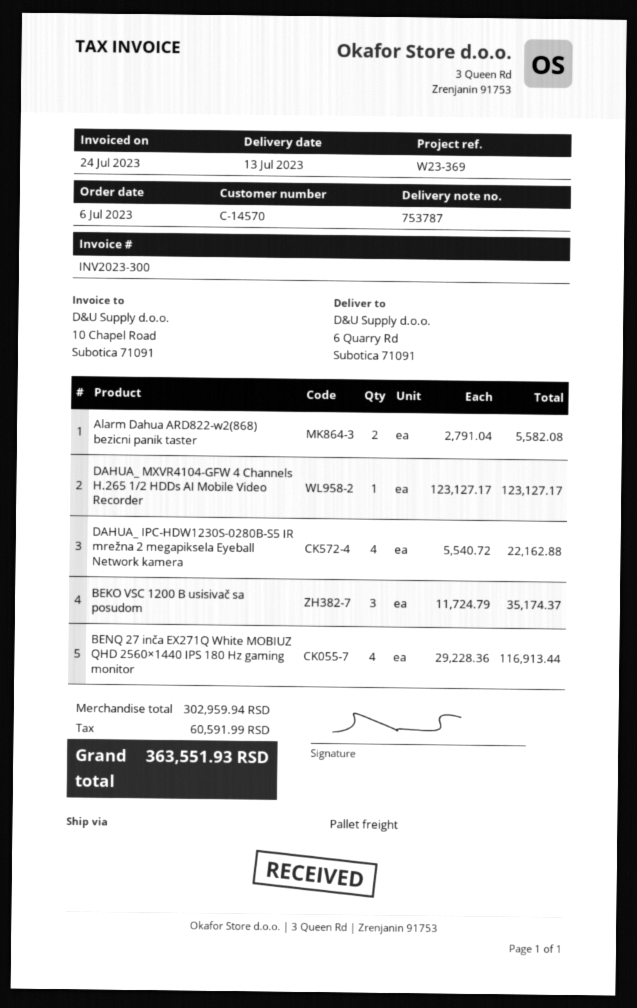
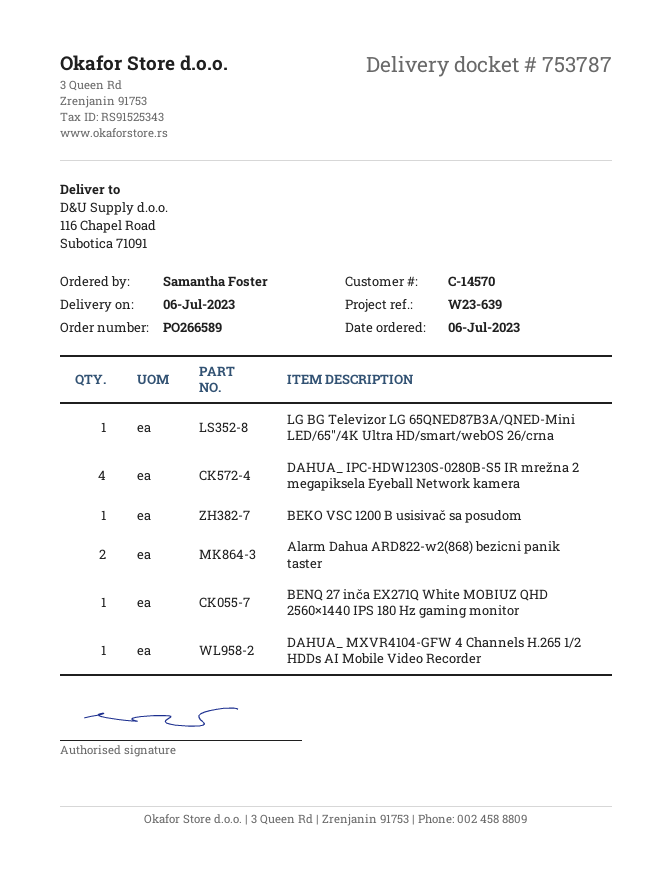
delivery date: 2023-07-13 -> 2023-07-06
reference: W23-369 -> W23-639
ship to: 6 Quarry Rd, Subotica 71091 -> 116 Chapel Road, Subotica 71091
BEKO VSC 1200 B usisivač sa posudom: 3 -> 1
BENQ 27 inča EX271Q White MOBIUZ QHD 2560×1440 IPS 180 Hz gaming monitor: 4 -> 1
LG BG Televizor LG 65QNED87B3A/QNED-Mini LED/65″/4K Ultra HD/smart/webOS 26/crna: none -> 1

